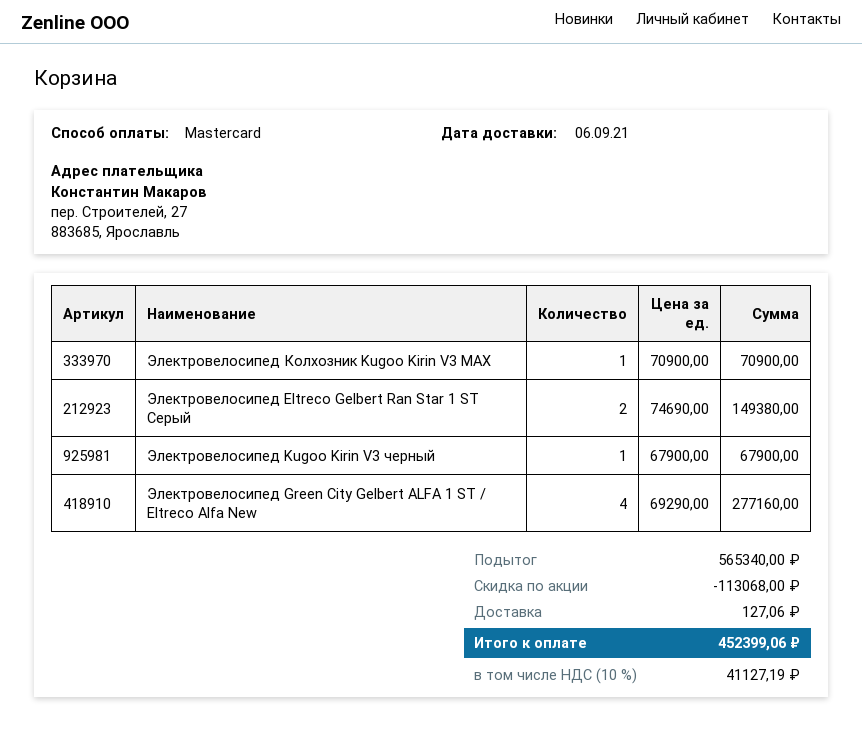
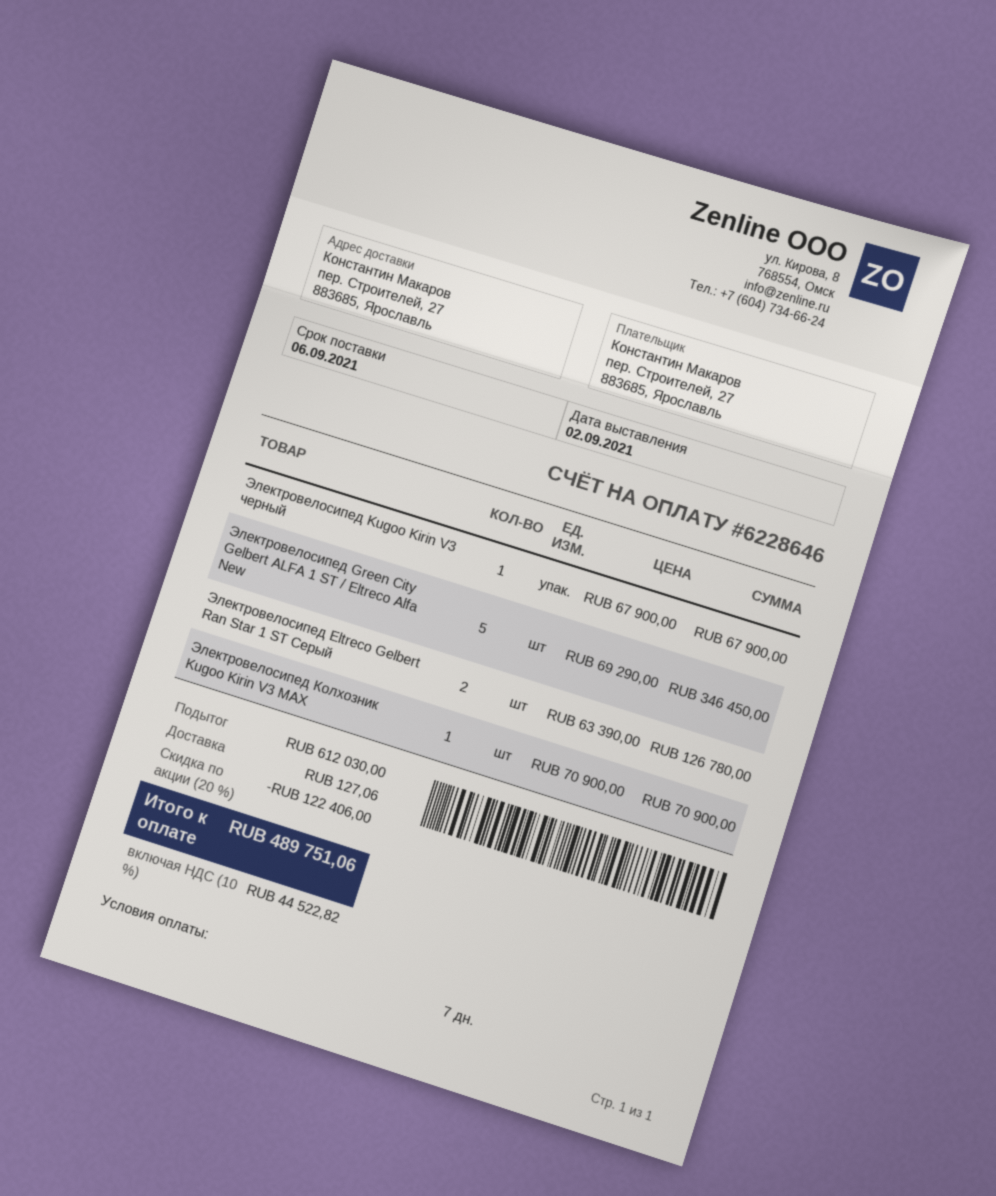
Электровелосипед Eltreco Gelbert Ran Star 1 ST Серый: 2 x 74690.00 = 149380.00 -> 2 x 63390.00 = 126780.00
Электровелосипед Green City Gelbert ALFA 1 ST / Eltreco Alfa New: 4 x 69290.00 = 277160.00 -> 5 x 69290.00 = 346450.00
subtotal: 565340.00 -> 612030.00
discount: 113068.00 -> 122406.00
tax: 10% = 41127.19 -> 10% = 44522.82
total: 452399.06 -> 489751.06

